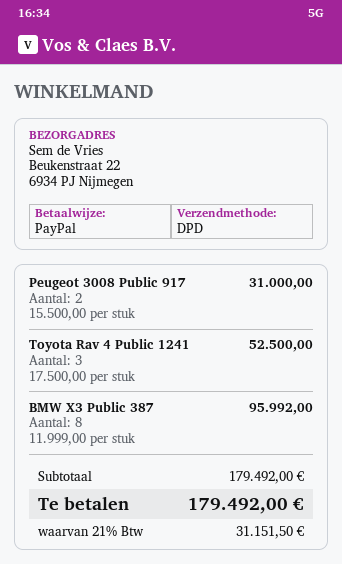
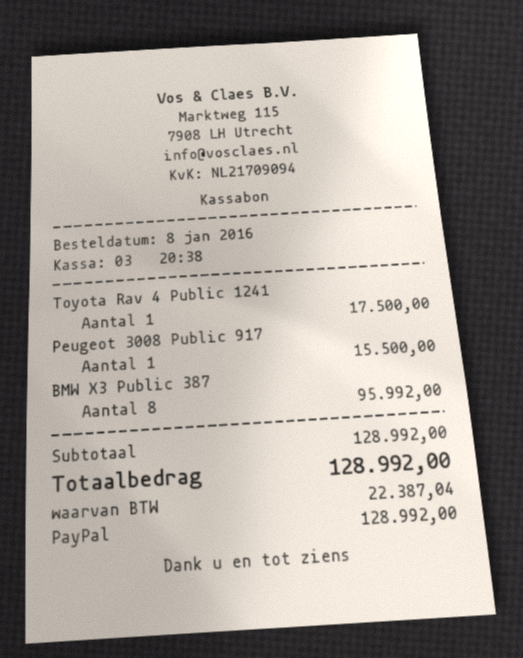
Peugeot 3008 Public 917: 2 for 31000.00 -> 1 for 15500.00
Toyota Rav 4 Public 1241: 3 for 52500.00 -> 1 for 17500.00
subtotal: 179492.00 -> 128992.00
tax: 31151.50 -> 22387.04
total: 179492.00 -> 128992.00

